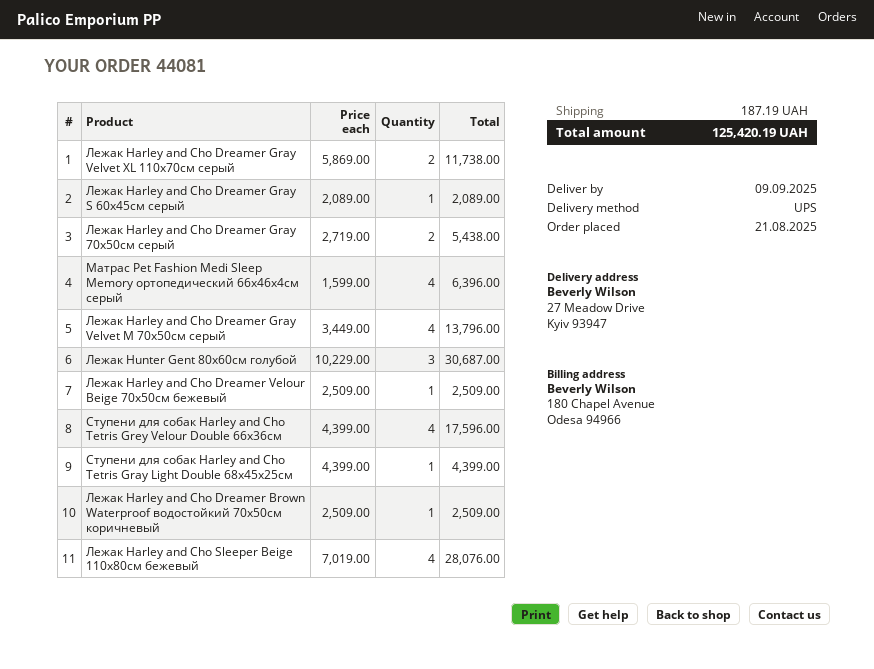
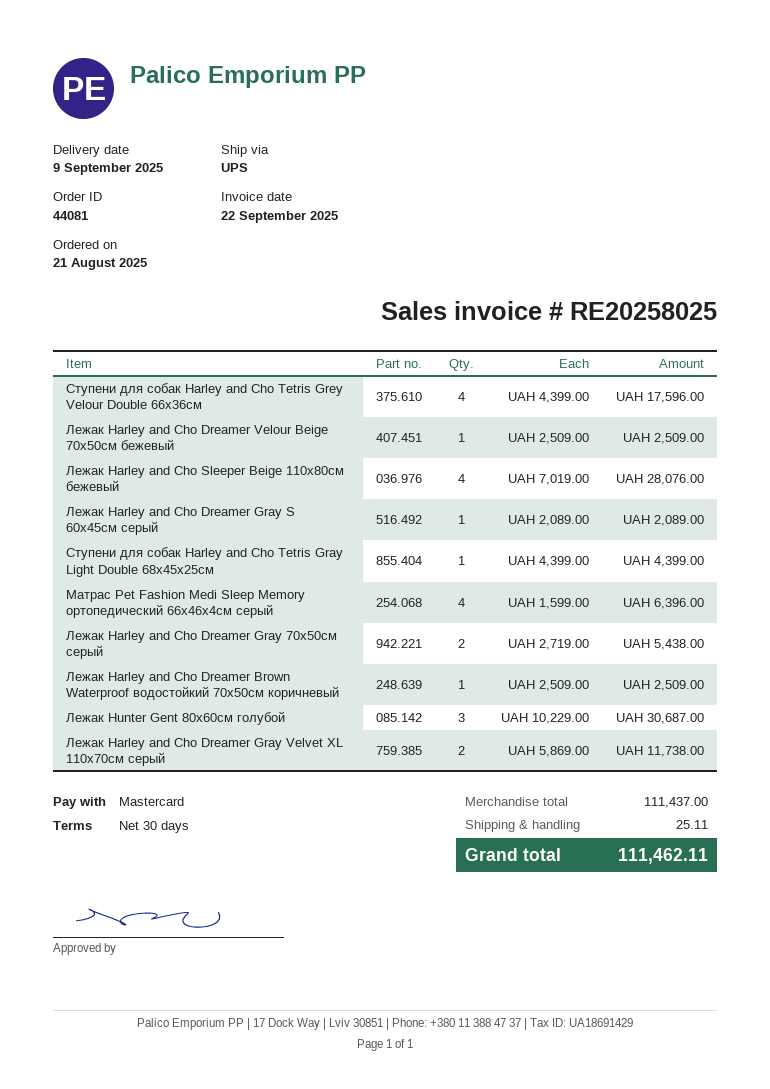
Лежак Harley and Cho Dreamer Gray Velvet M 70х50см серый: 4 x 3449.00 = 13796.00 -> none
shipping: 187.19 -> 25.11
total: 125420.19 -> 111462.11

